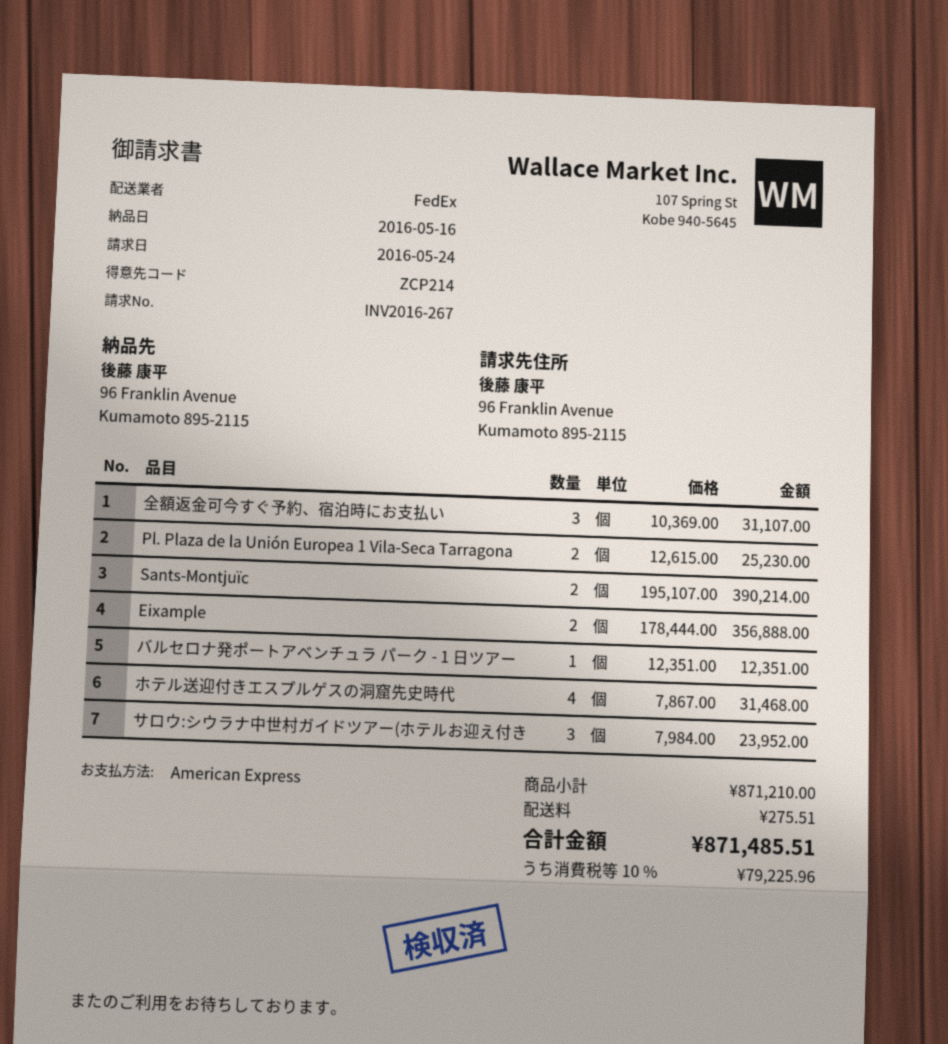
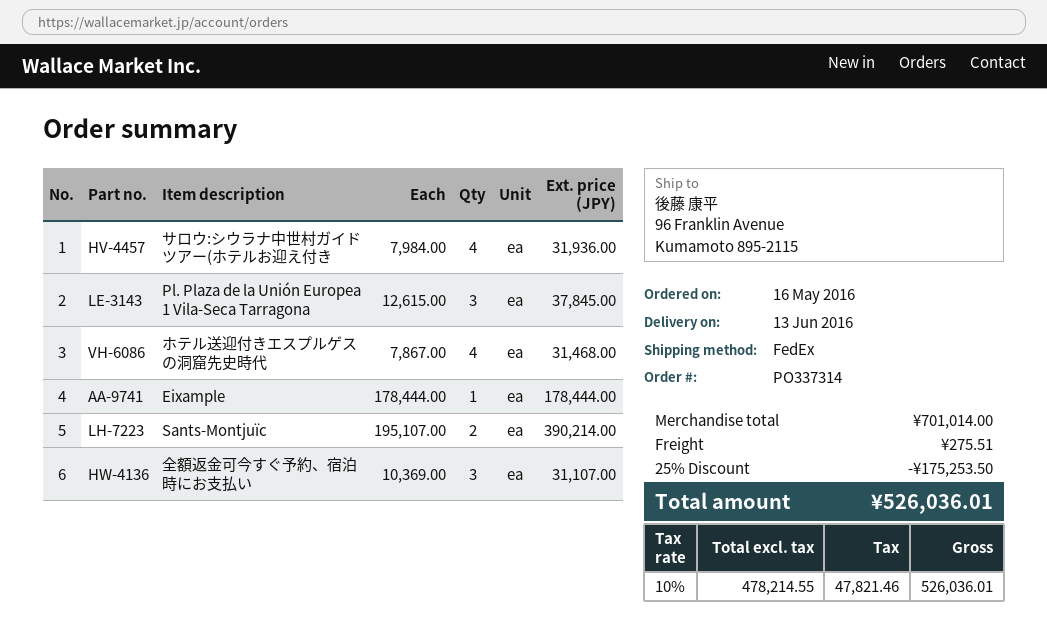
delivery date: 2016-05-16 -> 2016-06-13
Pl. Plaza de la Unión Europea 1 Vila-Seca Tarragona: 2 x 12615.00 = 25230.00 -> 3 x 12615.00 = 37845.00
Eixample: 2 x 178444.00 = 356888.00 -> 1 x 178444.00 = 178444.00
バルセロナ発ポートアベンチュラ パーク - 1 日ツアー: 1 x 12351.00 = 12351.00 -> none
サロウ:シウラナ中世村ガイドツアー(ホテルお迎え付き: 3 x 7984.00 = 23952.00 -> 4 x 7984.00 = 31936.00
subtotal: 871210.00 -> 701014.00
discount: none -> 25% = 175253.50
tax: 10% = 79225.96 -> 10% = 47821.46
total: 871485.51 -> 526036.01

